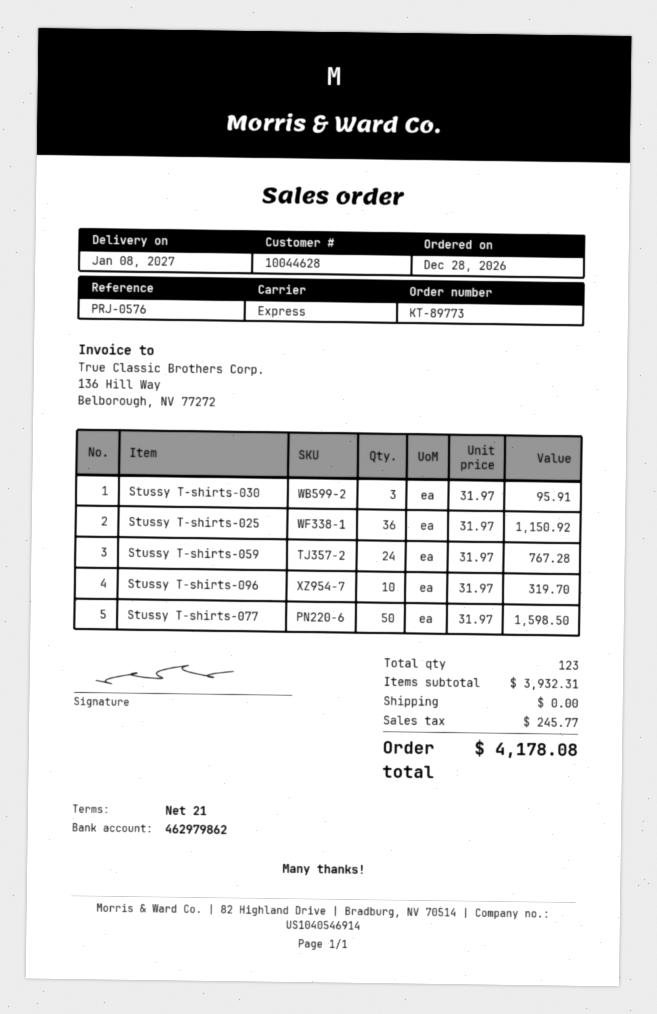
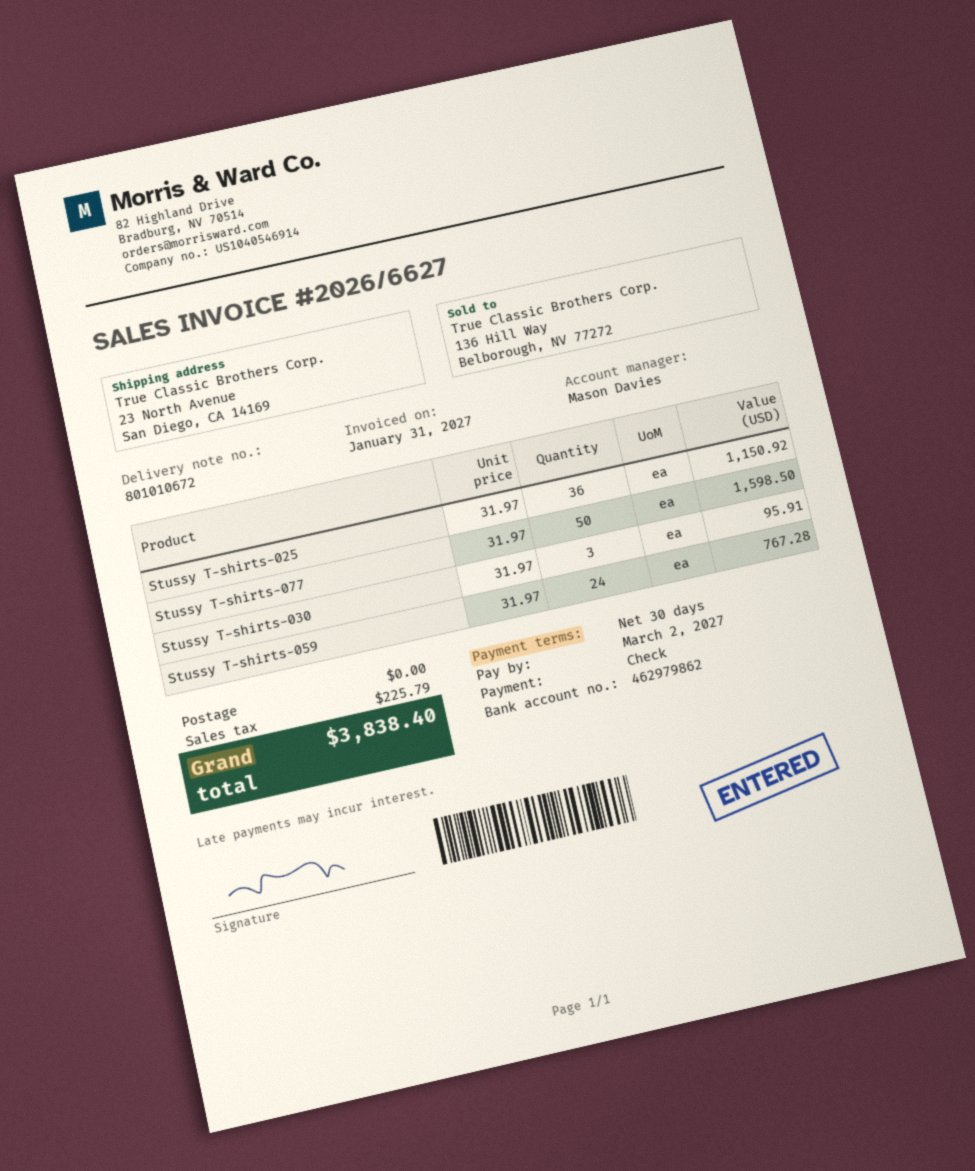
payment terms: 21 days -> 30 days
Stussy T-shirts-096: 10 x 31.97 = 319.70 -> none
tax: 245.77 -> 225.79
total: 4178.08 -> 3838.40

